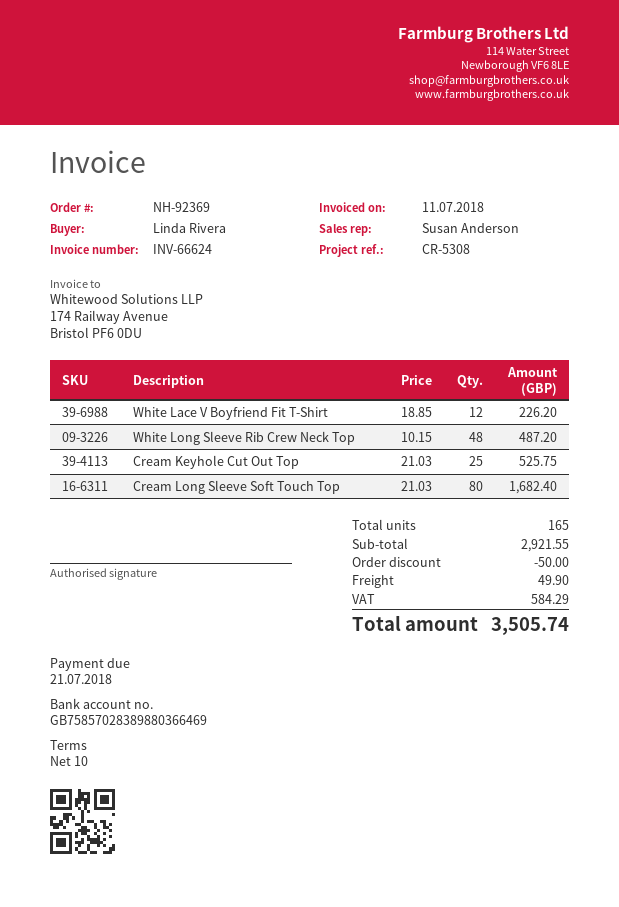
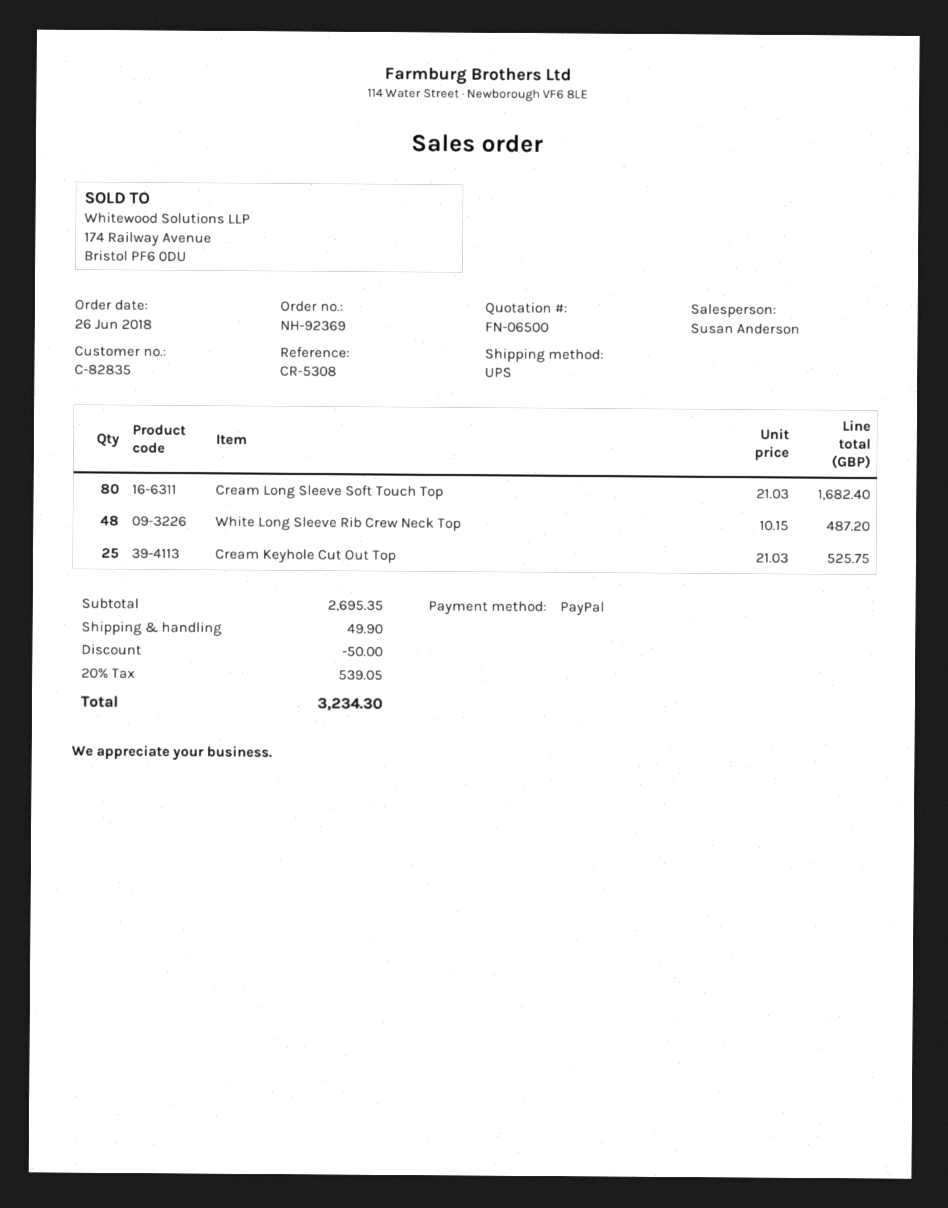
White Lace V Boyfriend Fit T-Shirt: 12 x 18.85 = 226.20 -> none
subtotal: 2921.55 -> 2695.35
tax: 584.29 -> 539.05
total: 3505.74 -> 3234.30

